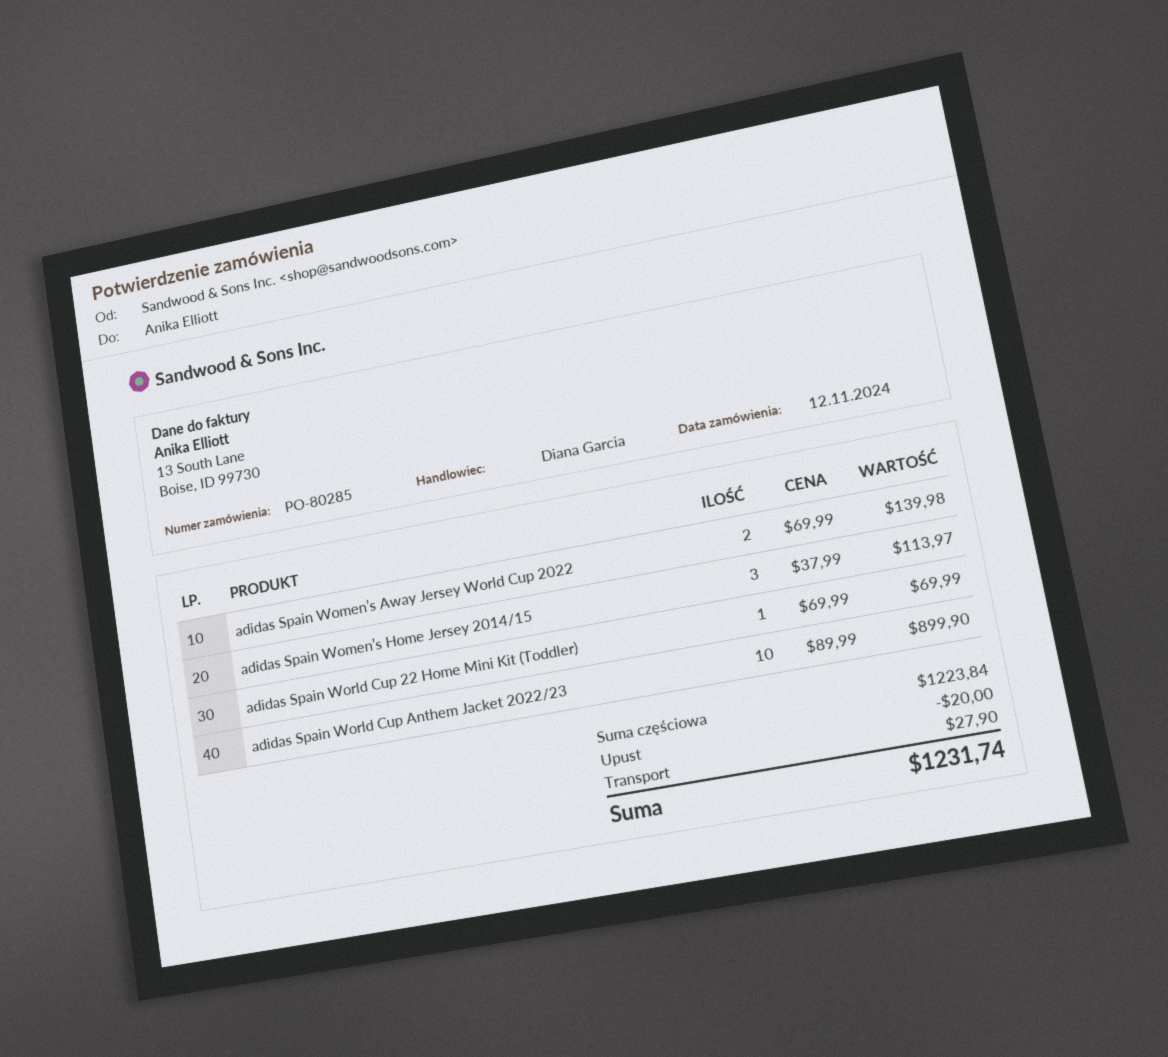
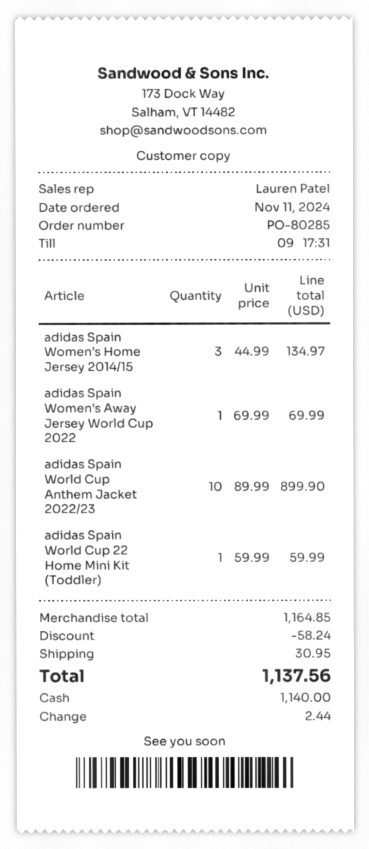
order date: 2024-11-12 -> 2024-11-11
sales rep: Diana Garcia -> Lauren Patel
adidas Spain Women’s Away Jersey World Cup 2022: 2 x 69.99 = 139.98 -> 1 x 69.99 = 69.99
adidas Spain Women’s Home Jersey 2014/15: 3 x 37.99 = 113.97 -> 3 x 44.99 = 134.97
adidas Spain World Cup 22 Home Mini Kit (Toddler): 1 x 69.99 = 69.99 -> 1 x 59.99 = 59.99
subtotal: 1223.84 -> 1164.85
discount: 20.00 -> 58.24
shipping: 27.90 -> 30.95
total: 1231.74 -> 1137.56

